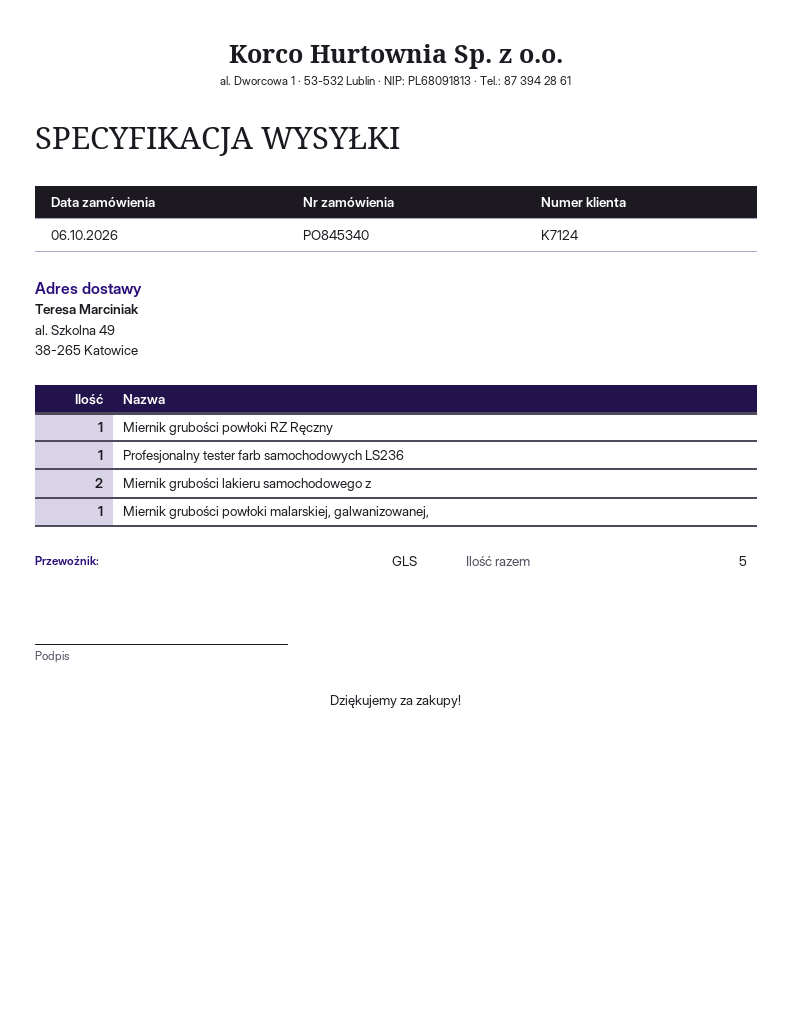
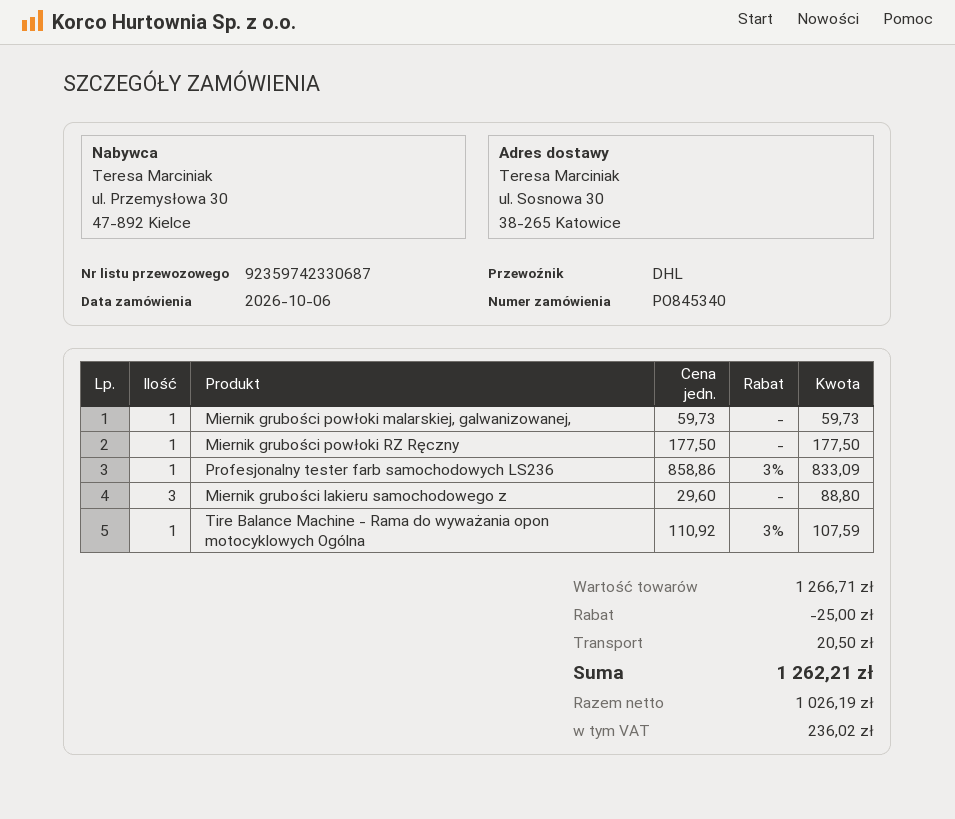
shipping method: GLS -> DHL
ship to: al. Szkolna 49, 38-265 Katowice -> ul. Sosnowa 30, 38-265 Katowice
Miernik grubości lakieru samochodowego z: 2 -> 3
Tire Balance Machine - Rama do wyważania opon motocyklowych Ogólna: none -> 1

